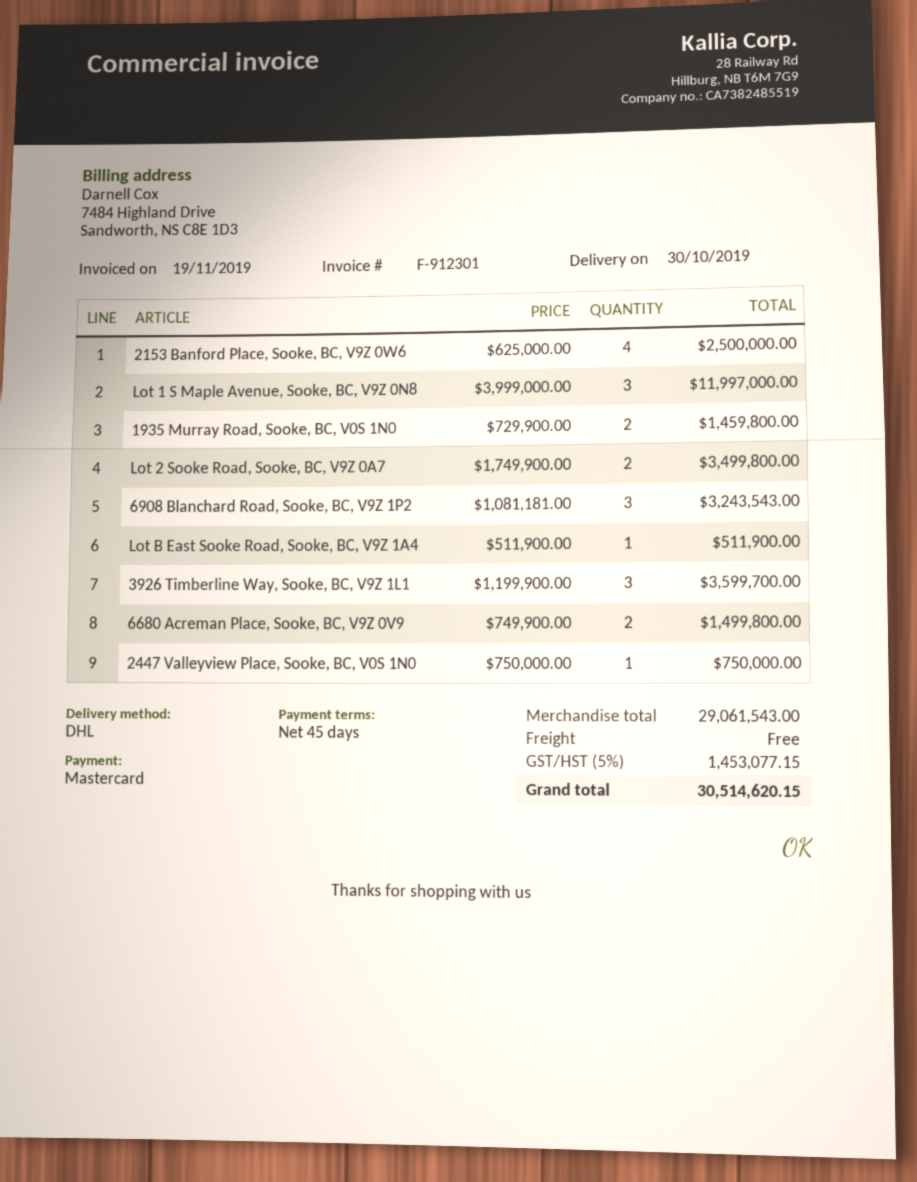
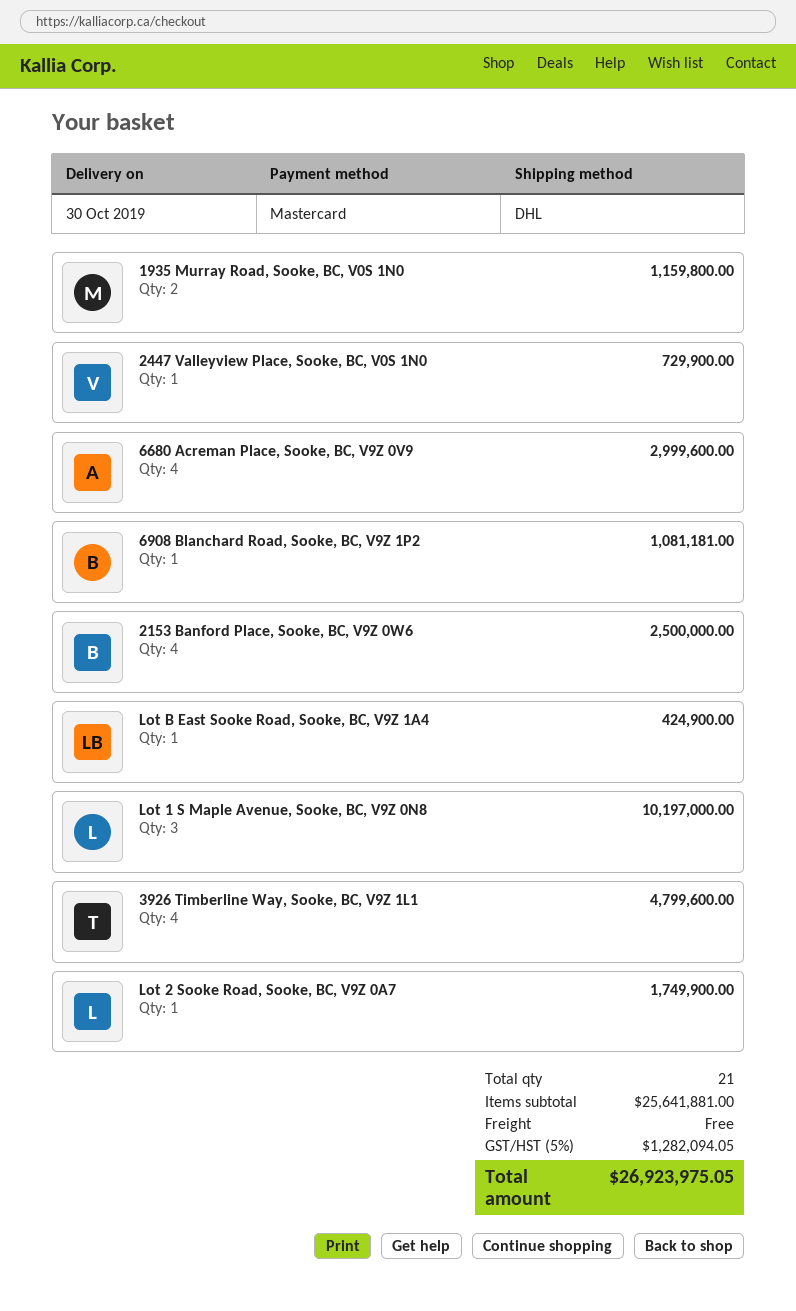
Lot 1 S Maple Avenue, Sooke, BC, V9Z 0N8: 3 for 11997000.00 -> 3 for 10197000.00
1935 Murray Road, Sooke, BC, V0S 1N0: 2 for 1459800.00 -> 2 for 1159800.00
Lot 2 Sooke Road, Sooke, BC, V9Z 0A7: 2 for 3499800.00 -> 1 for 1749900.00
6908 Blanchard Road, Sooke, BC, V9Z 1P2: 3 for 3243543.00 -> 1 for 1081181.00
Lot B East Sooke Road, Sooke, BC, V9Z 1A4: 1 for 511900.00 -> 1 for 424900.00
3926 Timberline Way, Sooke, BC, V9Z 1L1: 3 for 3599700.00 -> 4 for 4799600.00
6680 Acreman Place, Sooke, BC, V9Z 0V9: 2 for 1499800.00 -> 4 for 2999600.00
2447 Valleyview Place, Sooke, BC, V0S 1N0: 1 for 750000.00 -> 1 for 729900.00
subtotal: 29061543.00 -> 25641881.00
tax: 5% = 1453077.15 -> 5% = 1282094.05
total: 30514620.15 -> 26923975.05

